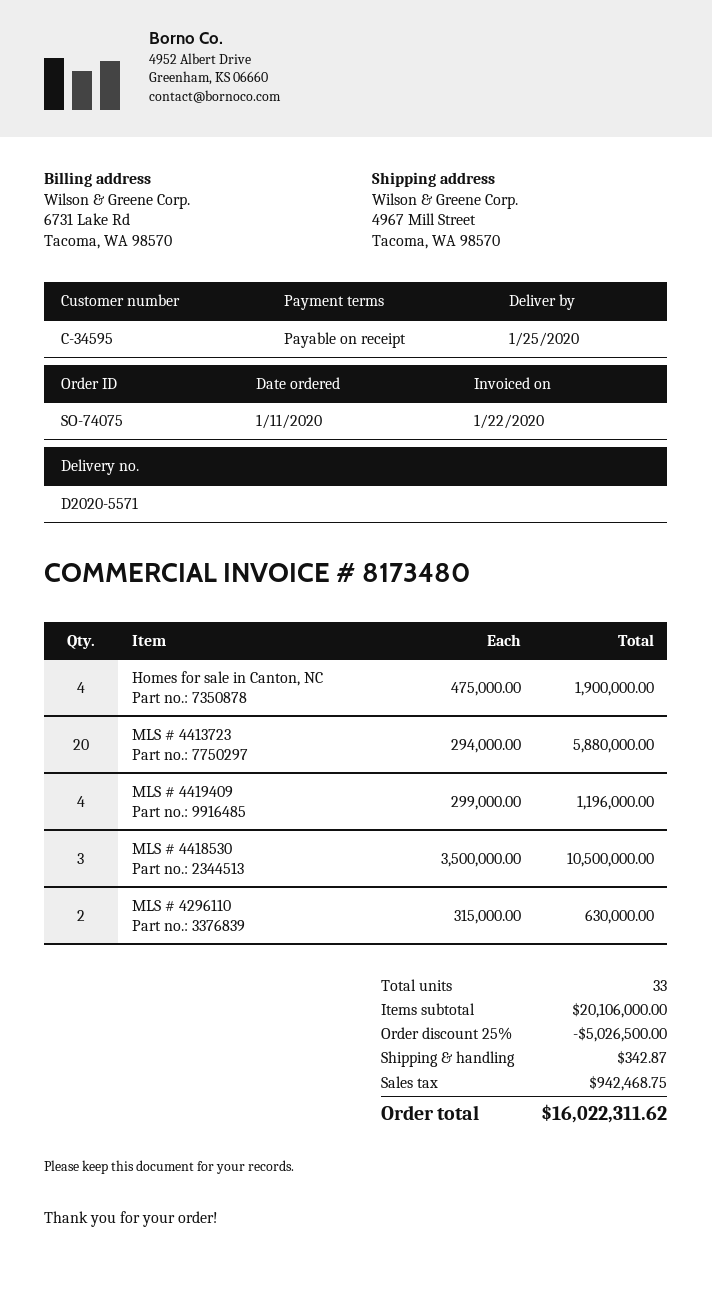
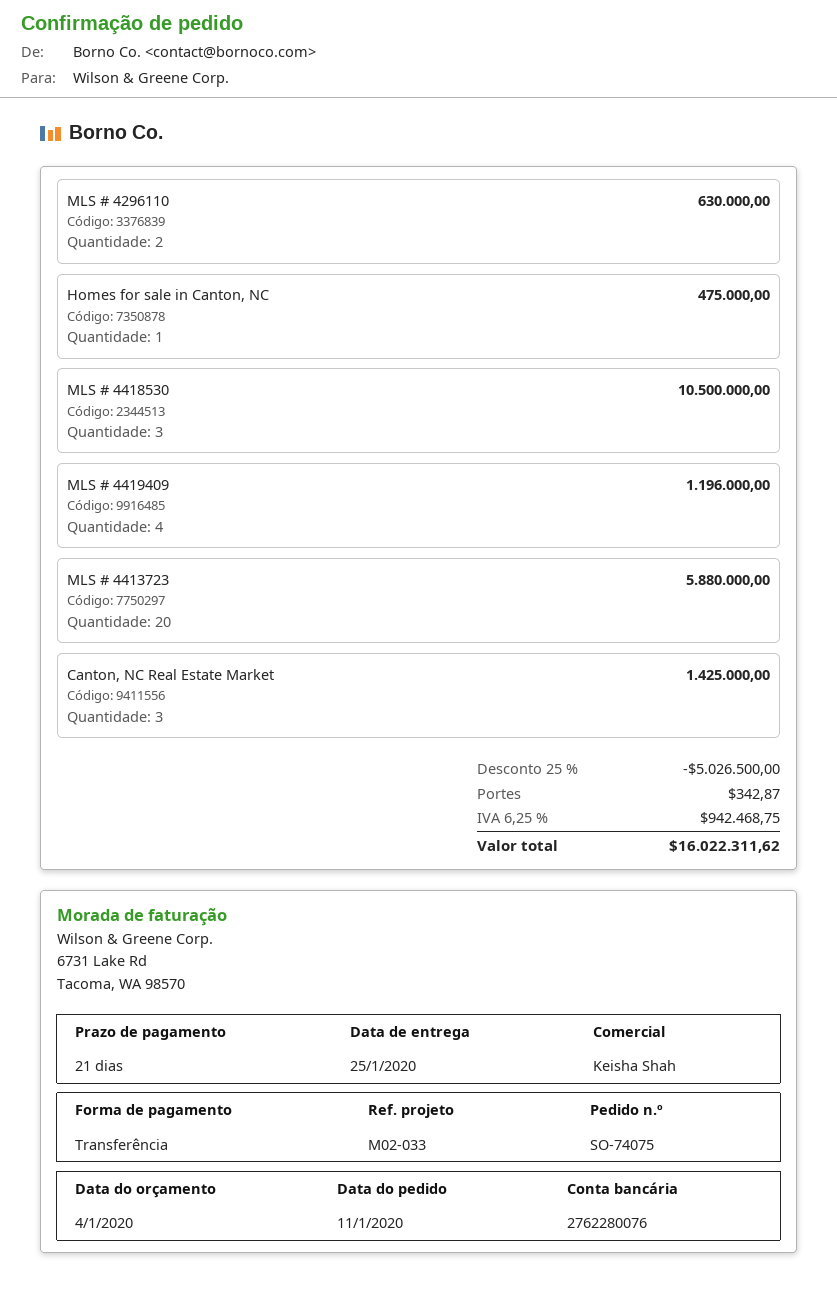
payment terms: on receipt -> 21 days
Homes for sale in Canton, NC: 4 for 1900000.00 -> 1 for 475000.00
Canton, NC Real Estate Market: none -> 3 for 1425000.00

